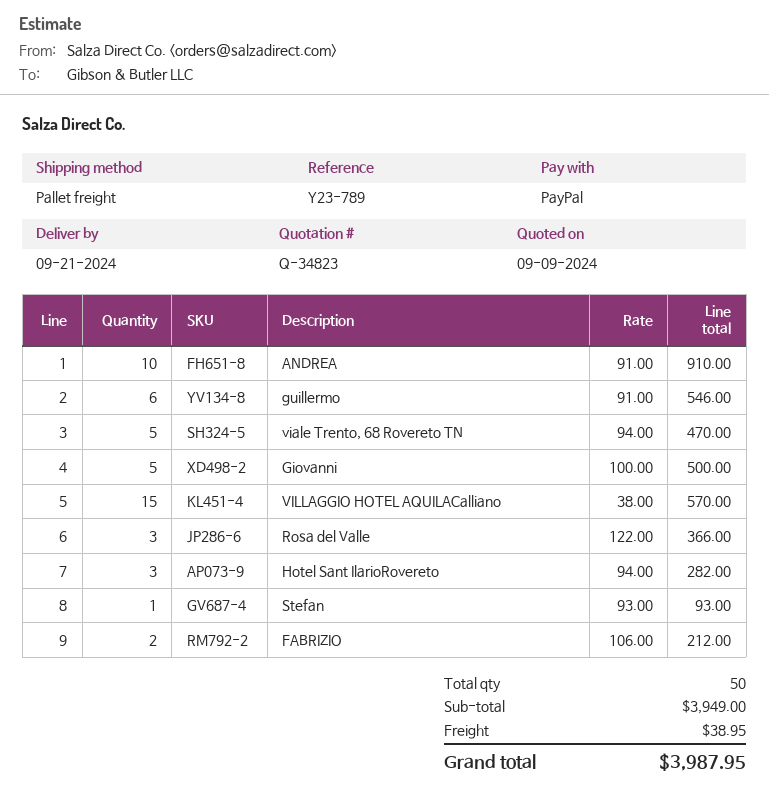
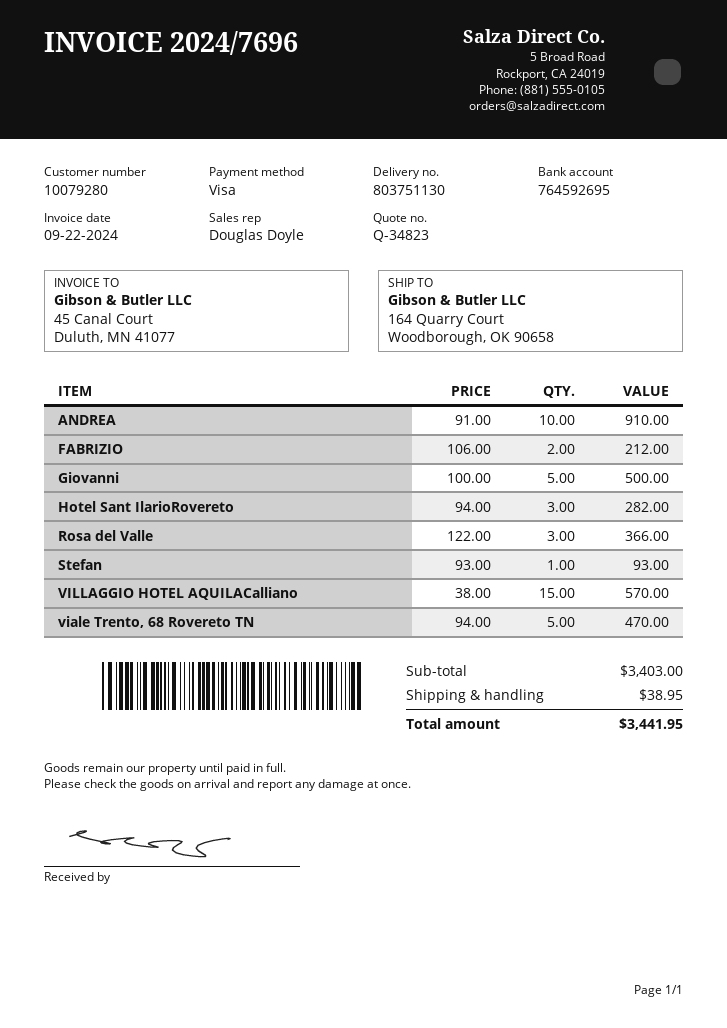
payment method: PayPal -> Visa
guillermo: 6 x 91.00 = 546.00 -> none
subtotal: 3949.00 -> 3403.00
total: 3987.95 -> 3441.95

